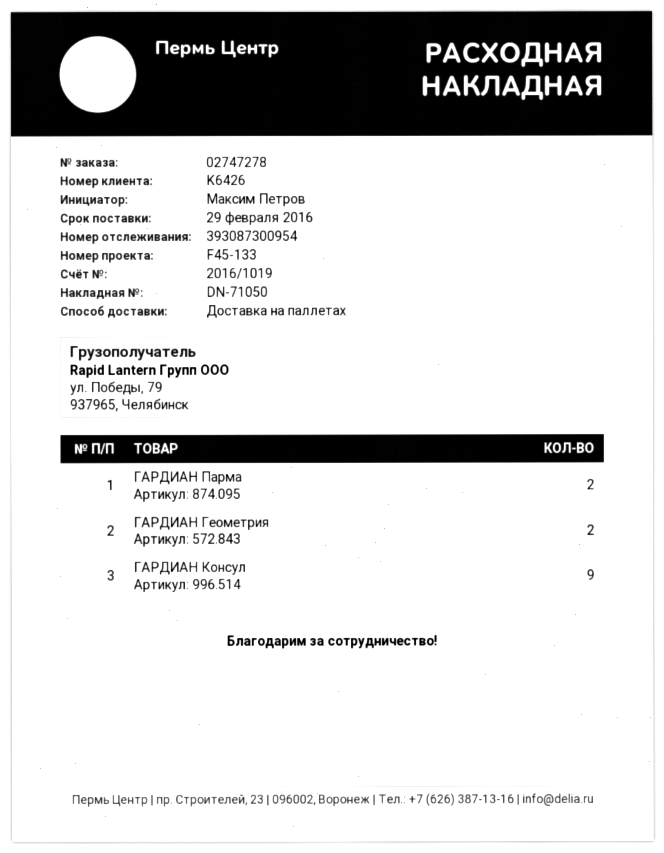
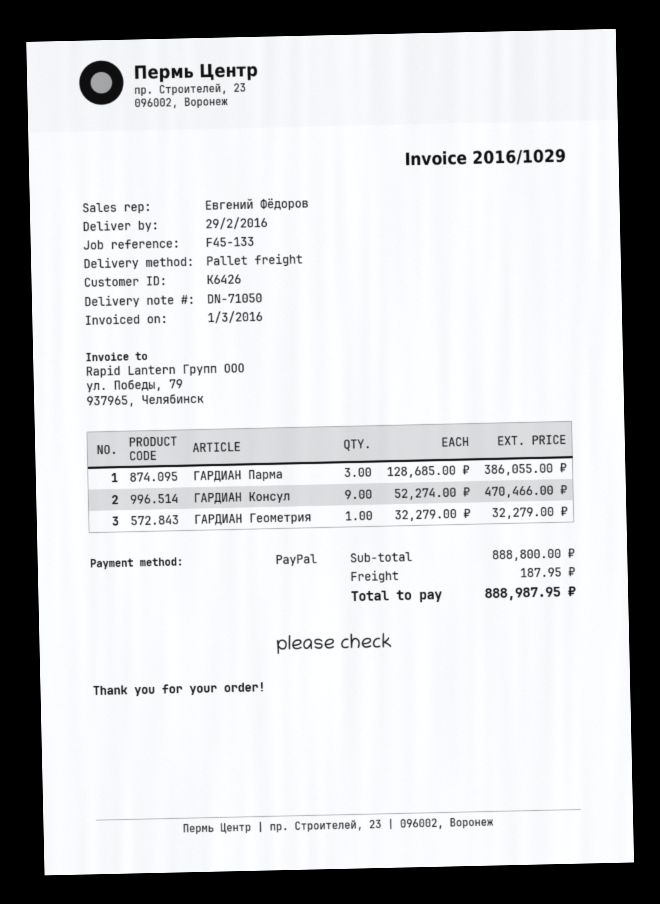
invoice number: 2016/1019 -> 2016/1029
ГАРДИАН Парма: 2 -> 3
ГАРДИАН Геометрия: 2 -> 1

